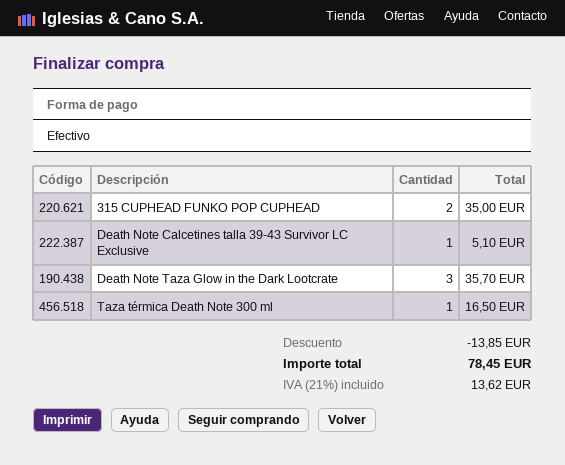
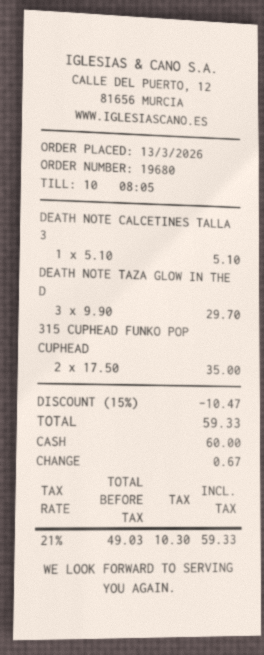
Death Note Taza Glow in the Dark Lootcrate: 3 for 35.70 -> 3 for 29.70
Taza térmica Death Note 300 ml: 1 for 16.50 -> none
discount: 13.85 -> 10.47
tax: 21% = 13.62 -> 21% = 10.30
total: 78.45 -> 59.33

